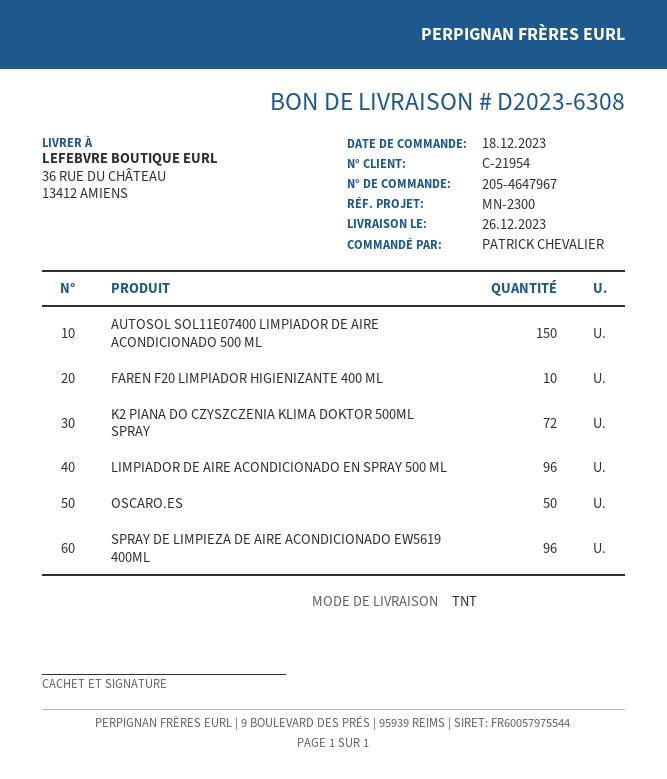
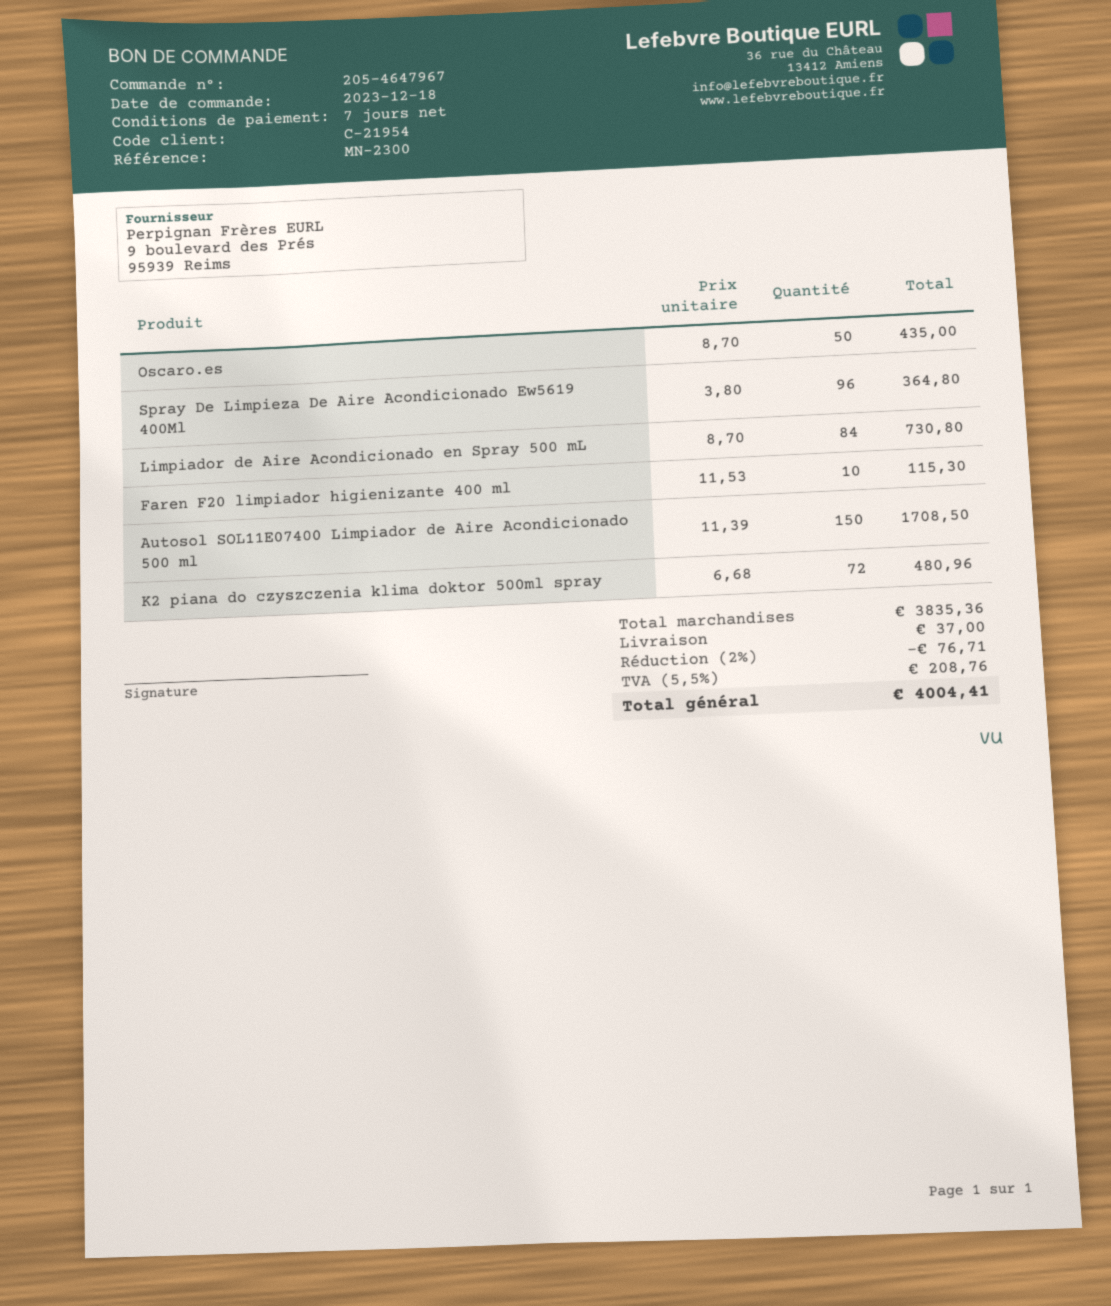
LIMPIADOR DE AIRE ACONDICIONADO EN SPRAY 500 ML: 96 -> 84

